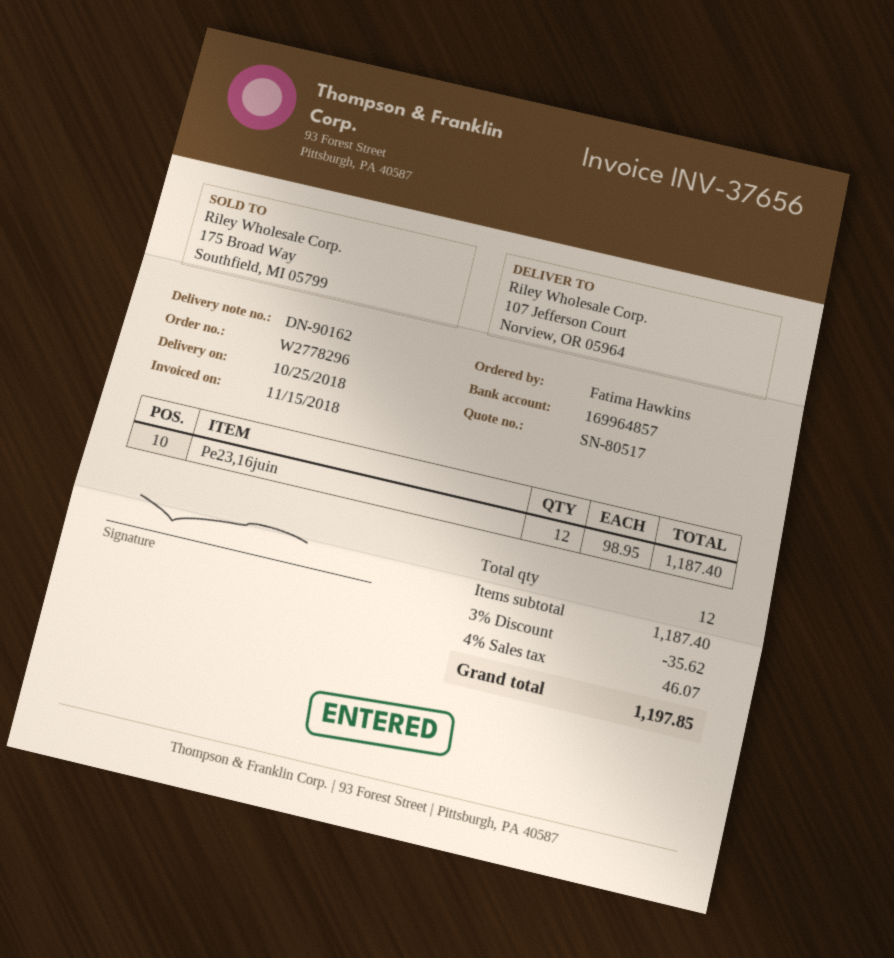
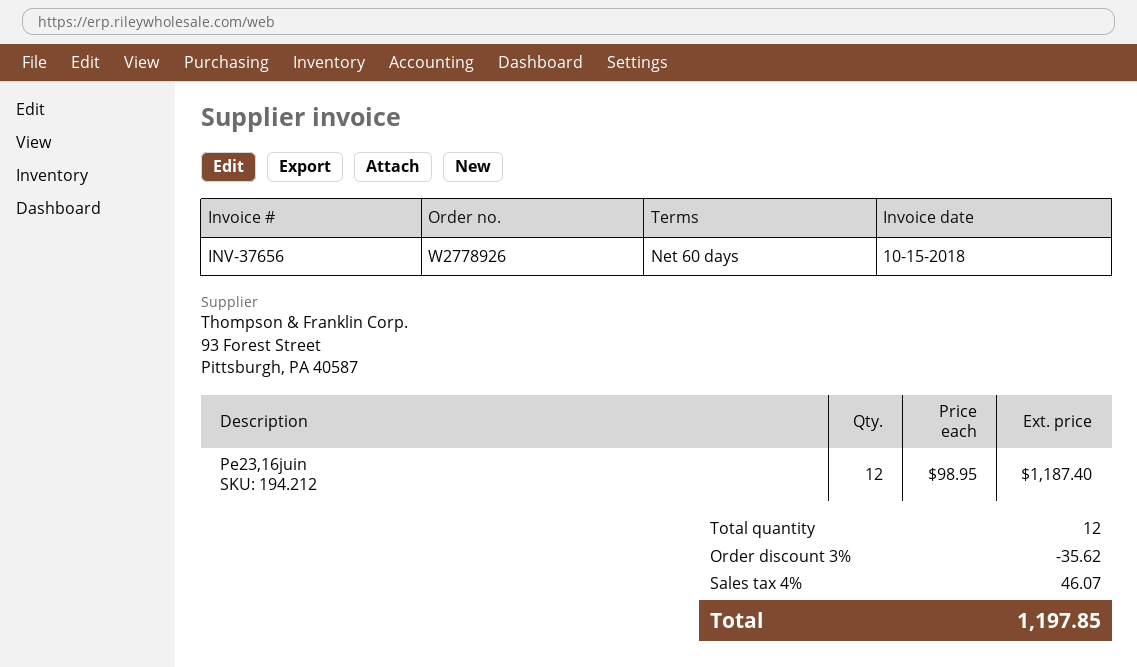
order number: W2778296 -> W2778926
invoice date: 2018-11-15 -> 2018-10-15

